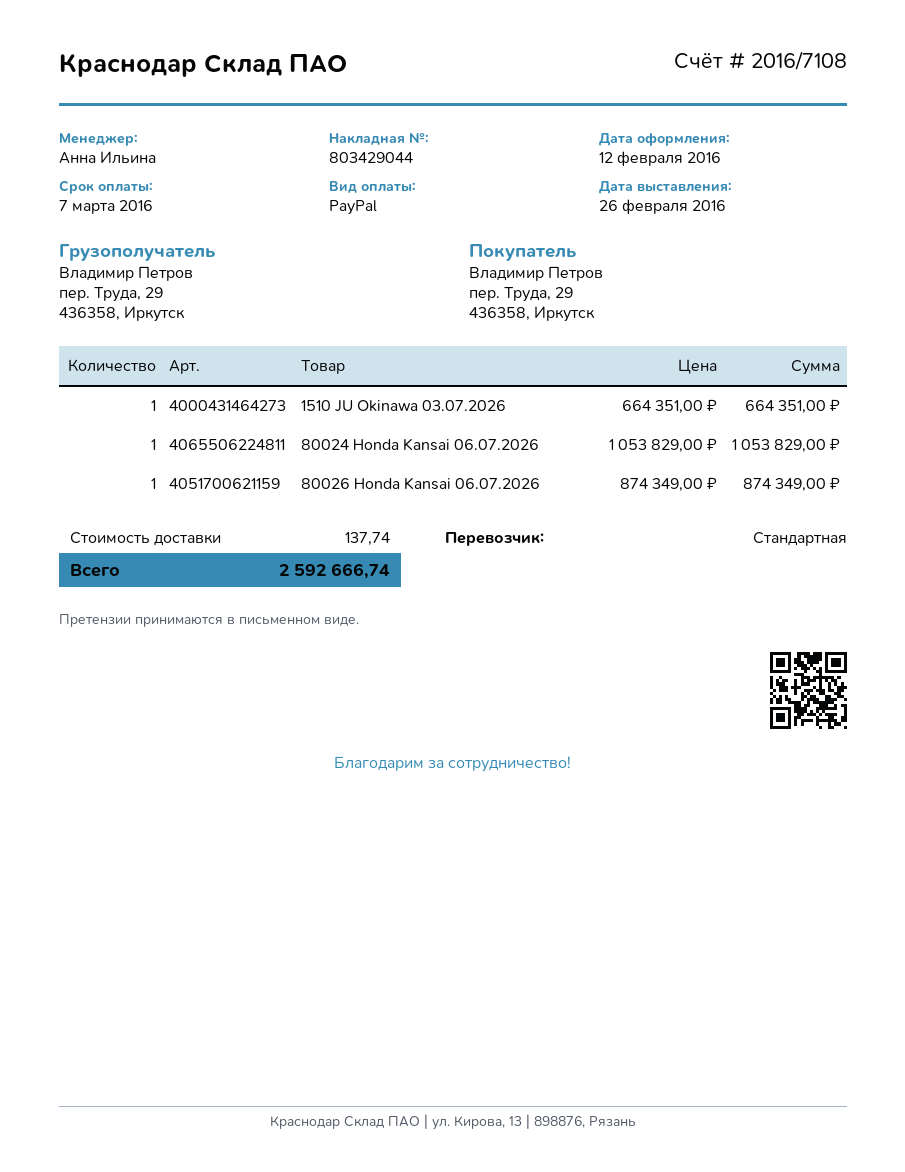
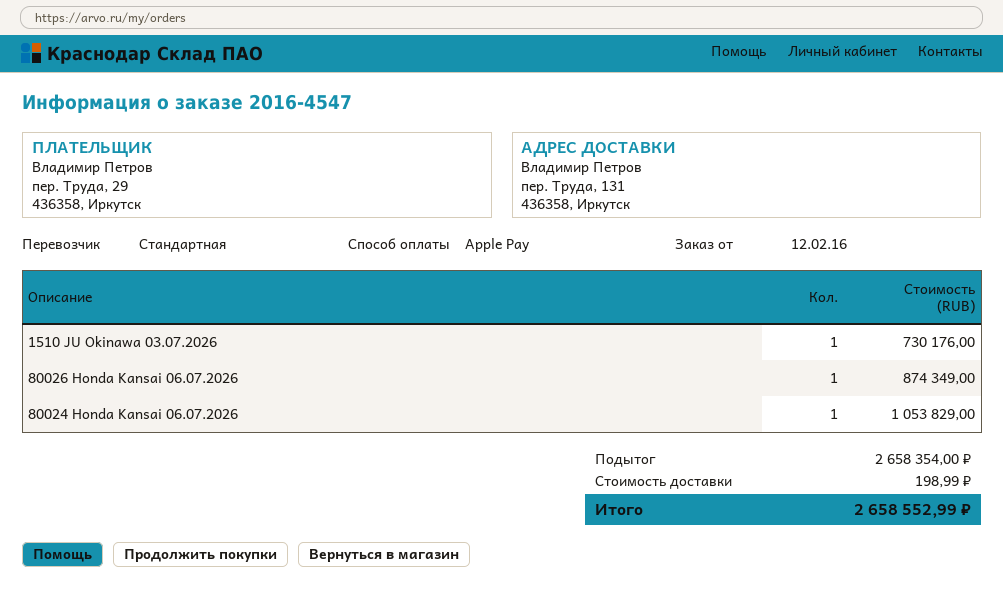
payment method: PayPal -> Apple Pay
ship to: пер. Труда, 29, 436358, Иркутск -> пер. Труда, 131, 436358, Иркутск
1510 JU Okinawa 03.07.2026: 1 for 664351.00 -> 1 for 730176.00
shipping: 137.74 -> 198.99
total: 2592666.74 -> 2658552.99

